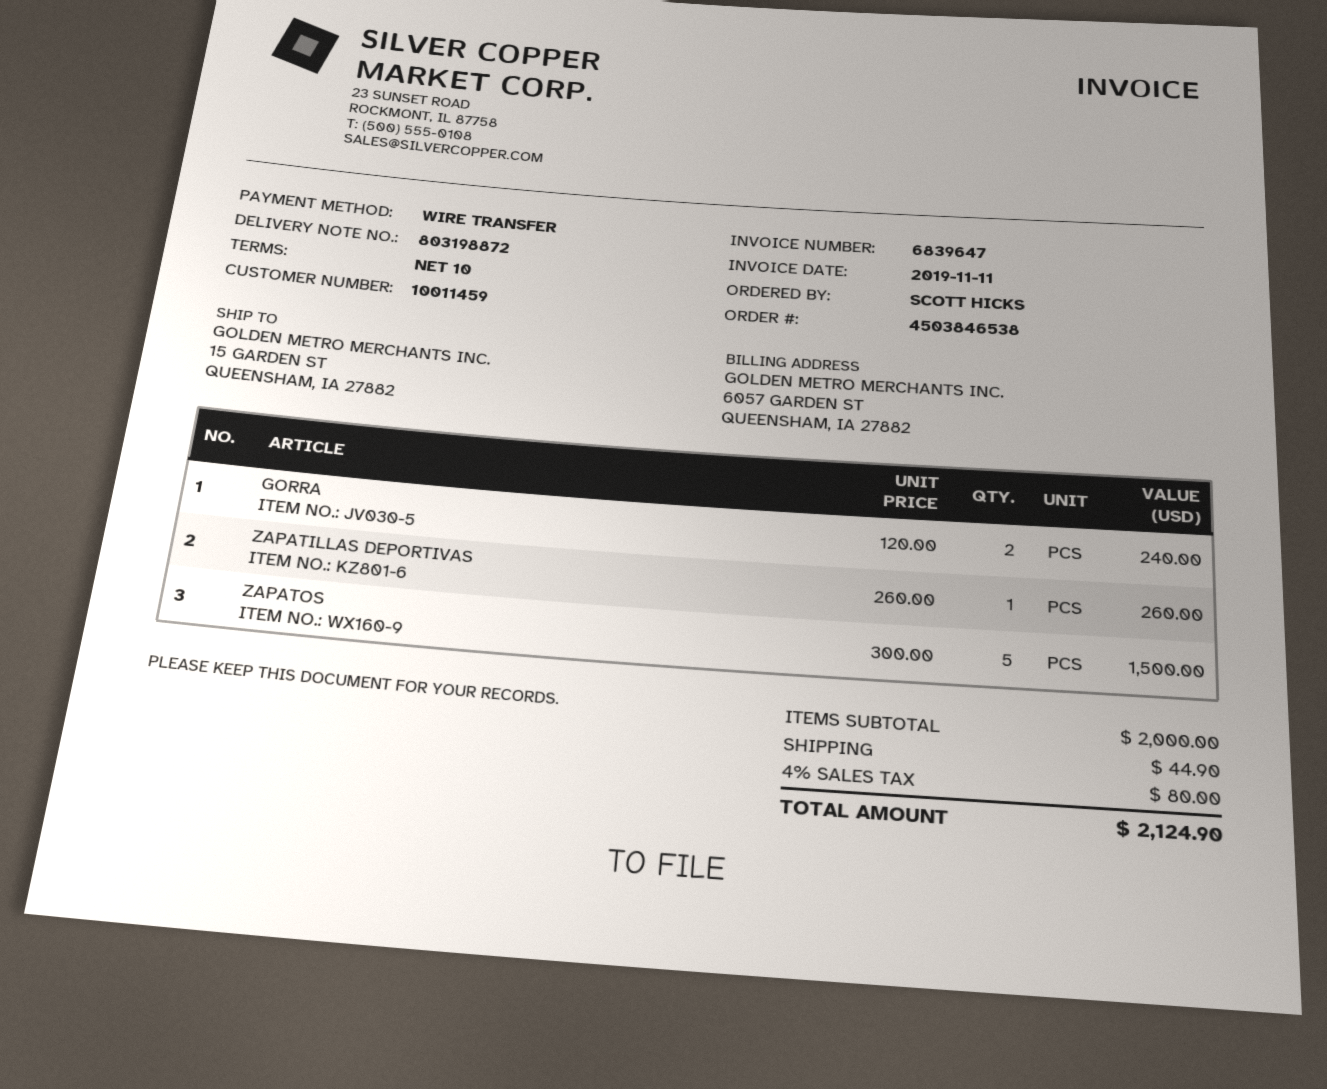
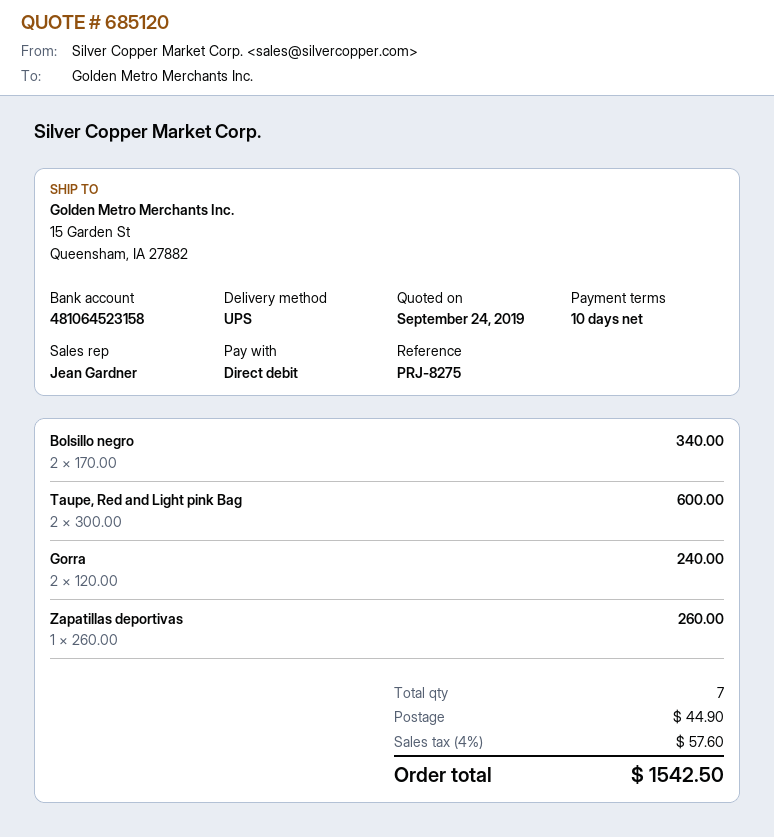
payment method: bank transfer -> direct debit
ZAPATOS: 5 x 300.00 = 1500.00 -> none
Bolsillo negro: none -> 2 x 170.00 = 340.00
Taupe, Red and Light pink Bag: none -> 2 x 300.00 = 600.00
tax: 4% = 80.00 -> 4% = 57.60
total: 2124.90 -> 1542.50

